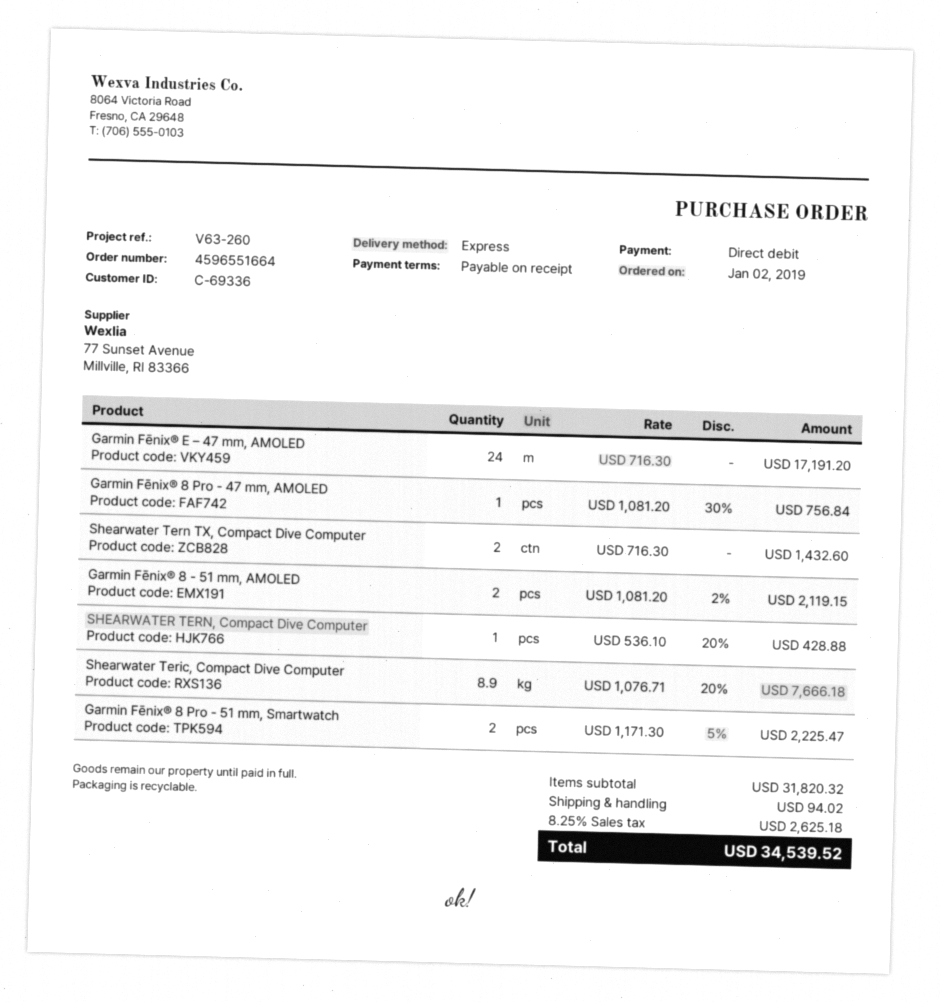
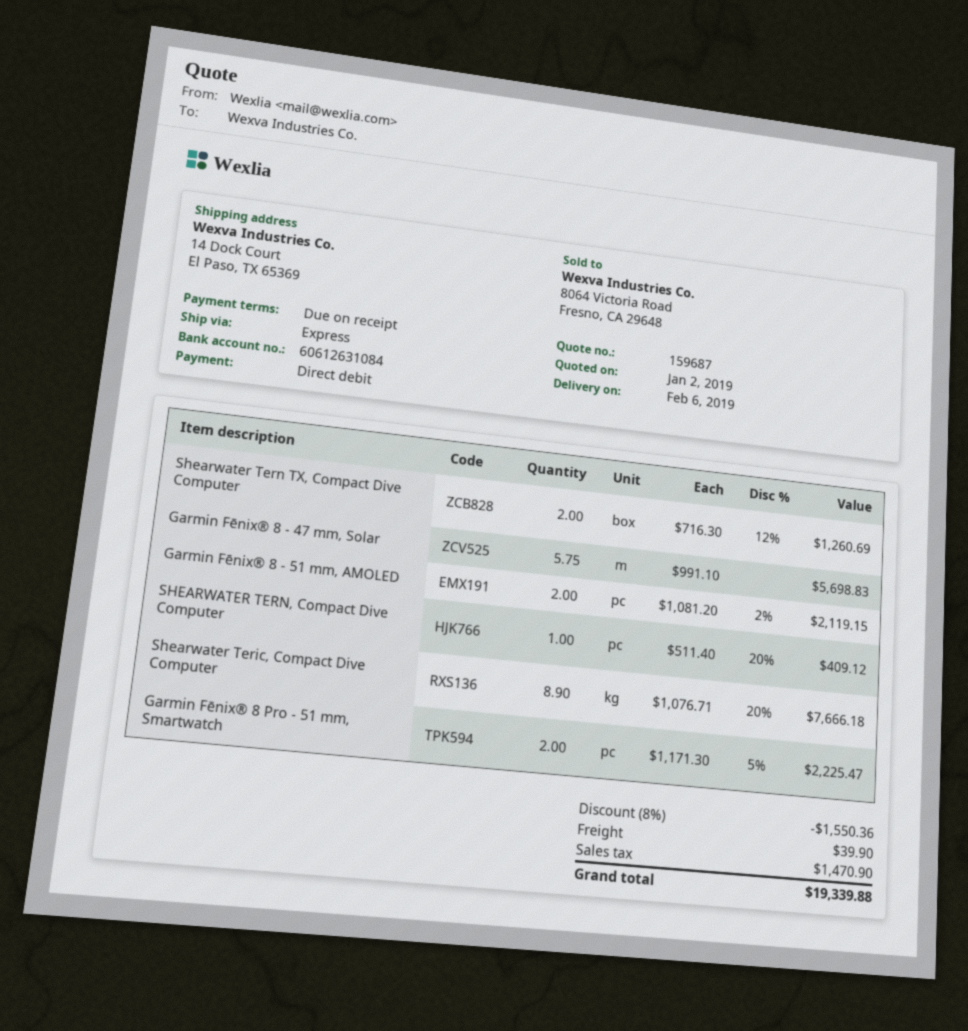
Garmin Fēnix® E – 47 mm, AMOLED: 24 x 716.30 = 17191.20 -> none
Garmin Fēnix® 8 Pro - 47 mm, AMOLED: 1 x 1081.20 - 30% = 756.84 -> none
Shearwater Tern TX, Compact Dive Computer: 2 x 716.30 = 1432.60 -> 2 x 716.30 - 12% = 1260.69
SHEARWATER TERN, Compact Dive Computer: 1 x 536.10 - 20% = 428.88 -> 1 x 511.40 - 20% = 409.12
Garmin Fēnix® 8 - 47 mm, Solar: none -> 5.75 x 991.10 = 5698.83
discount: none -> 8% = 1550.36
shipping: 94.02 -> 39.90
tax: 2625.18 -> 1470.90
total: 34539.52 -> 19339.88

